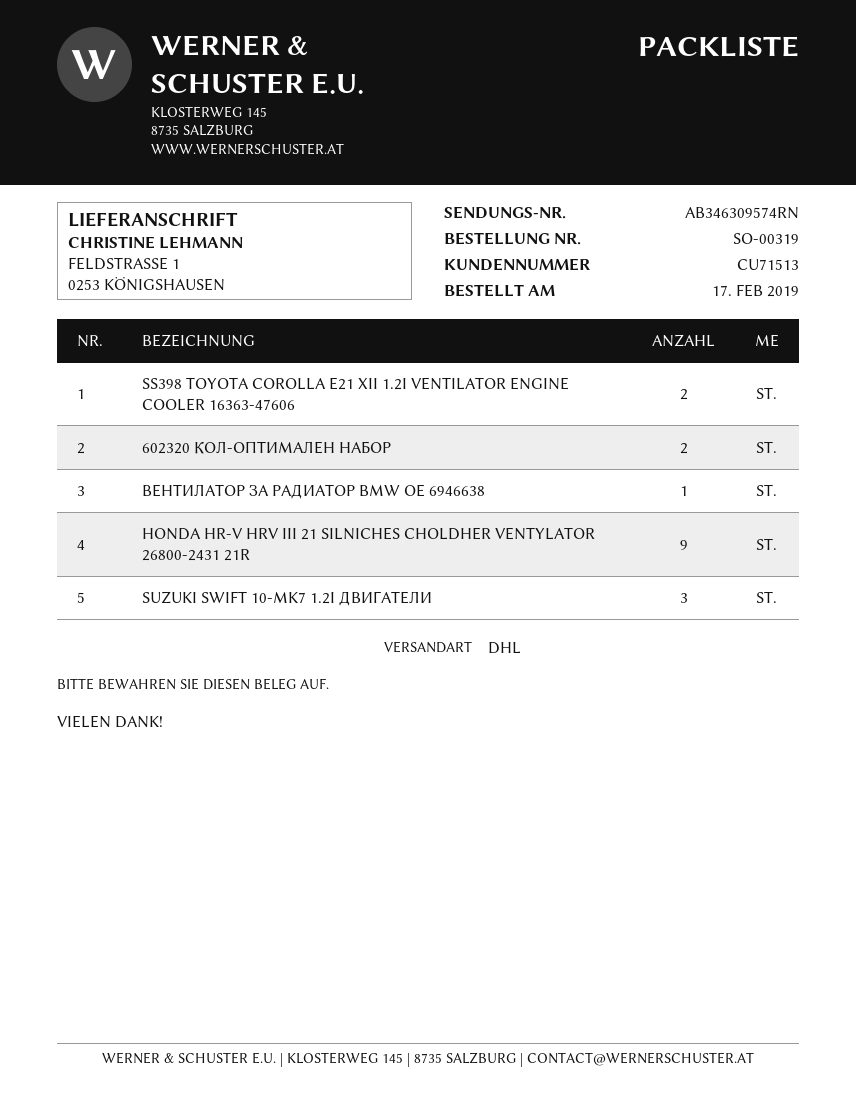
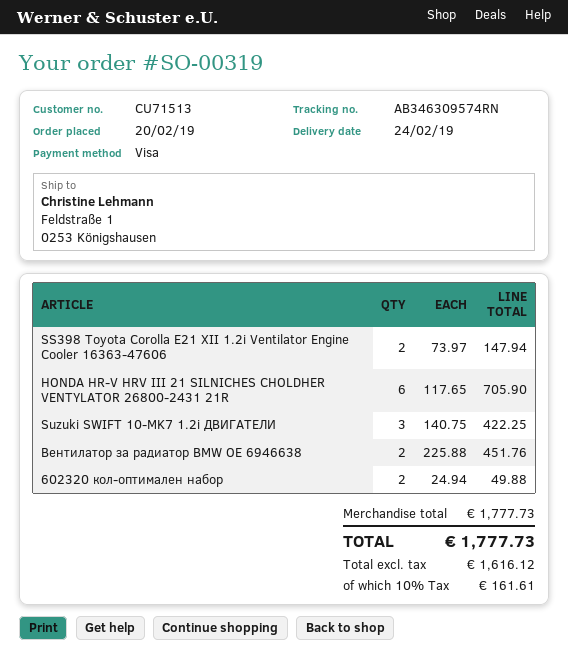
order date: 2019-02-17 -> 2019-02-20
ВЕНТИЛАТОР ЗА РАДИАТОР BMW OE 6946638: 1 -> 2
HONDA HR-V HRV III 21 SILNICHES CHOLDHER VENTYLATOR 26800-2431 21R: 9 -> 6

